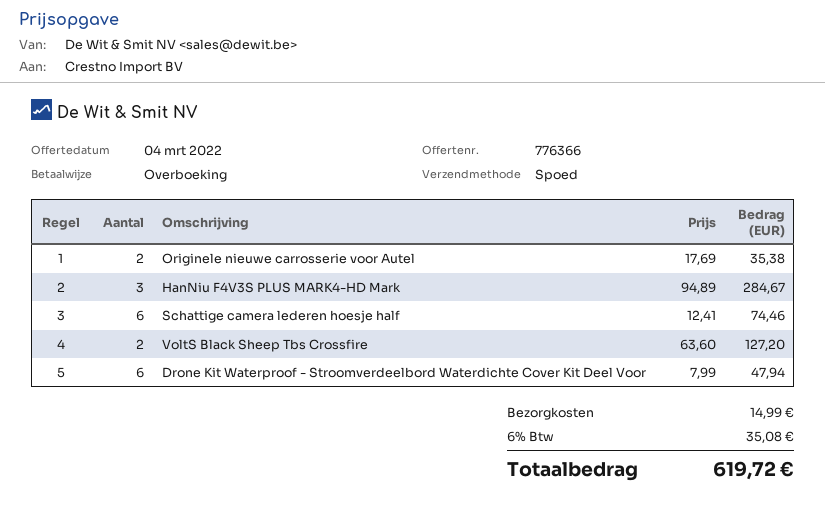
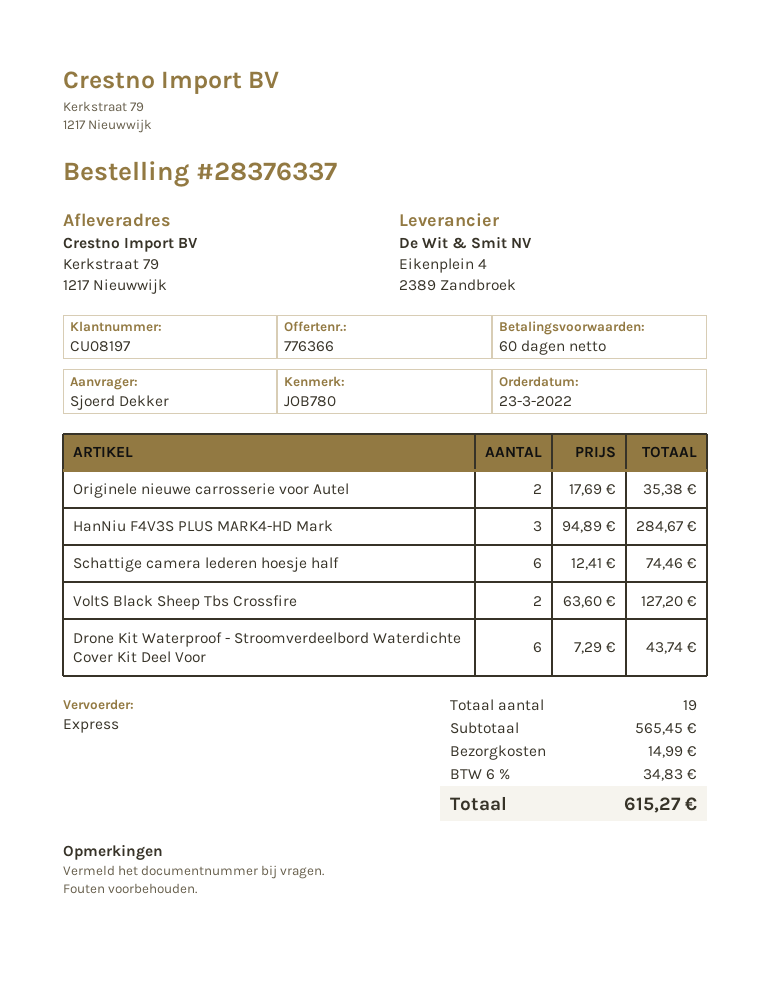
Drone Kit Waterproof - Stroomverdeelbord Waterdichte Cover Kit Deel Voor: 6 x 7.99 = 47.94 -> 6 x 7.29 = 43.74
tax: 6% = 35.08 -> 6% = 34.83
total: 619.72 -> 615.27

